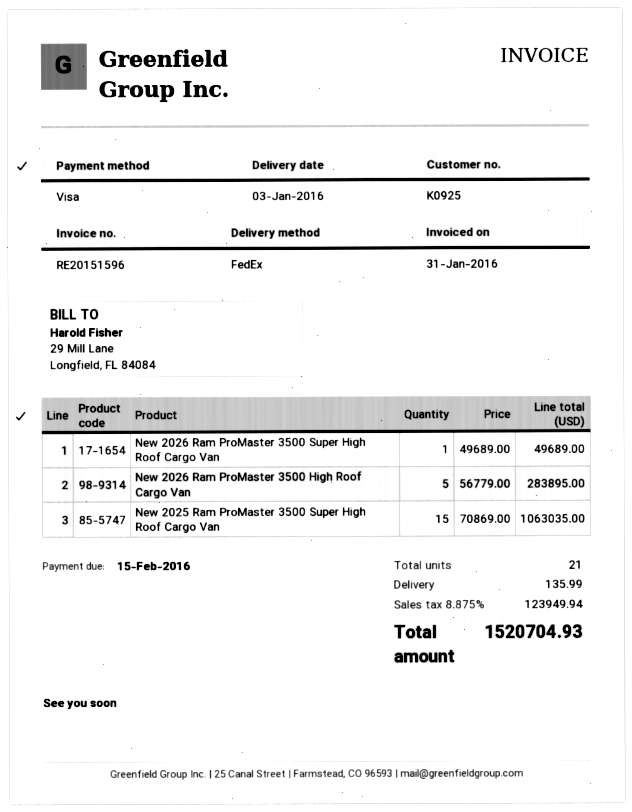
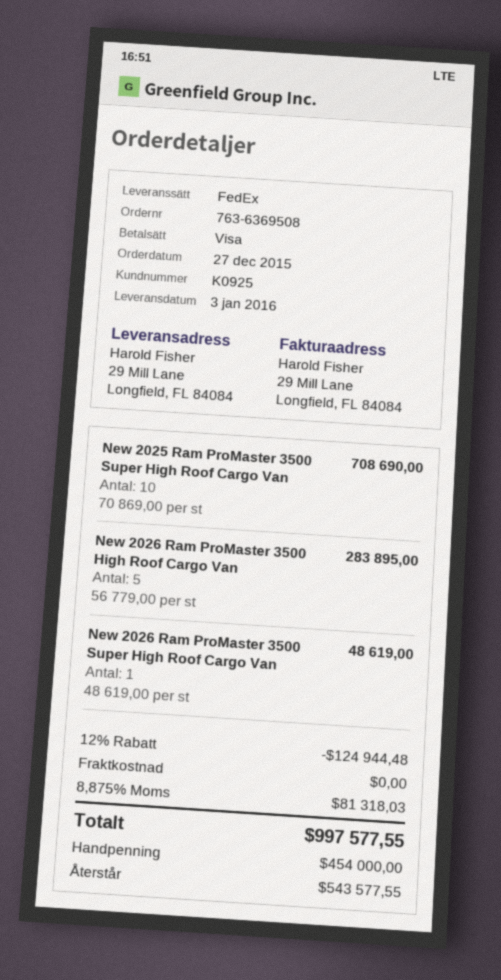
New 2026 Ram ProMaster 3500 Super High Roof Cargo Van: 1 x 49689.00 = 49689.00 -> 1 x 48619.00 = 48619.00
New 2025 Ram ProMaster 3500 Super High Roof Cargo Van: 15 x 70869.00 = 1063035.00 -> 10 x 70869.00 = 708690.00
discount: none -> 12% = 124944.48
shipping: 135.99 -> 0.00
tax: 8.875% = 123949.94 -> 8.875% = 81318.03
total: 1520704.93 -> 997577.55

